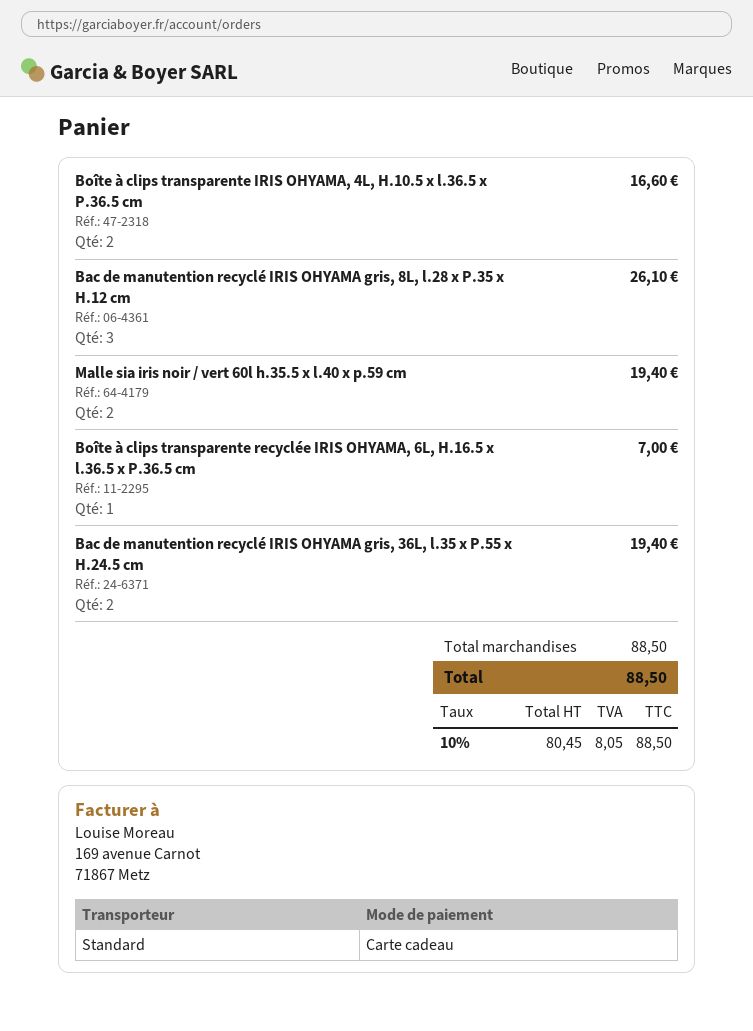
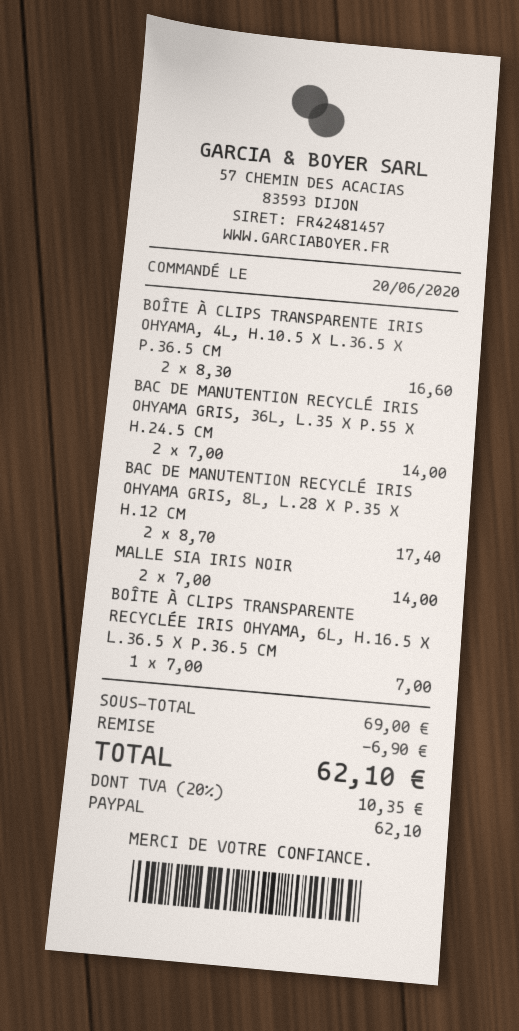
payment method: gift card -> PayPal
Bac de manutention recyclé IRIS OHYAMA gris, 8L, l.28 x P.35 x H.12 cm: 3 for 26.10 -> 2 for 17.40
Malle sia iris noir / vert 60l h.35.5 x l.40 x p.59 cm: 2 for 19.40 -> 2 for 14.00
Bac de manutention recyclé IRIS OHYAMA gris, 36L, l.35 x P.55 x H.24.5 cm: 2 for 19.40 -> 2 for 14.00
subtotal: 88.50 -> 69.00
discount: none -> 6.90
tax: 10% = 8.05 -> 20% = 10.35
total: 88.50 -> 62.10

